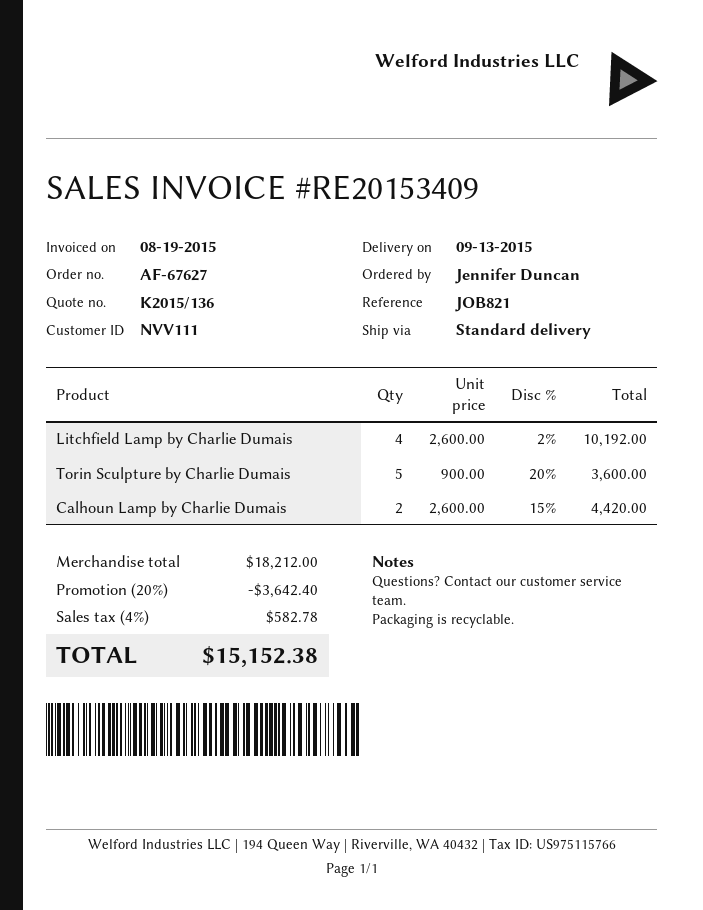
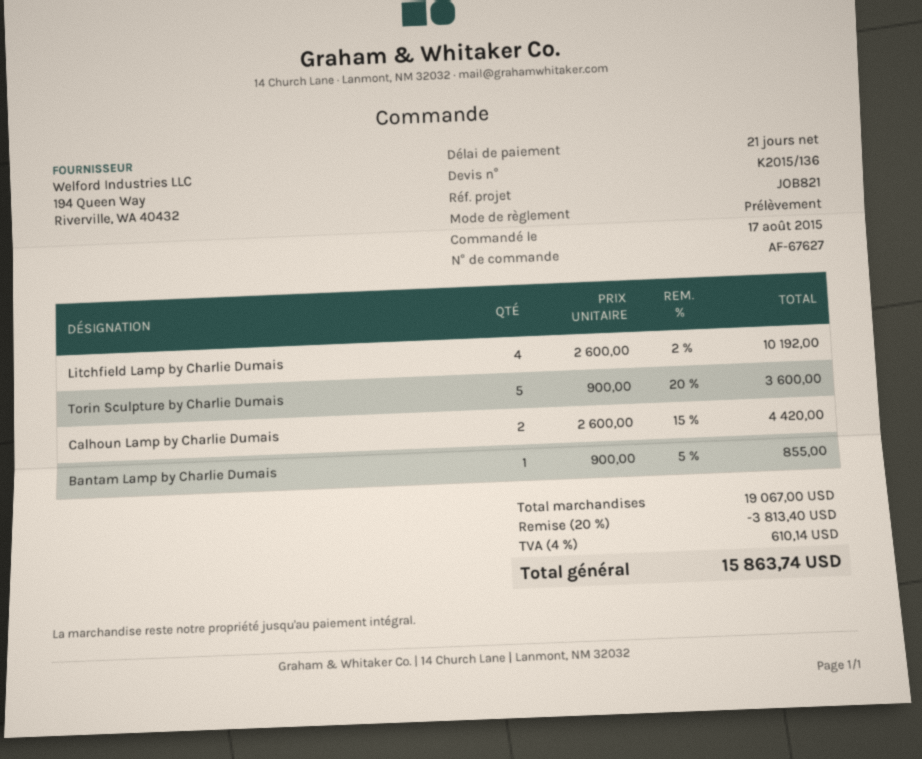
Bantam Lamp by Charlie Dumais: none -> 1 x 900.00 - 5% = 855.00
subtotal: 18212.00 -> 19067.00
discount: 20% = 3642.40 -> 20% = 3813.40
tax: 4% = 582.78 -> 4% = 610.14
total: 15152.38 -> 15863.74

